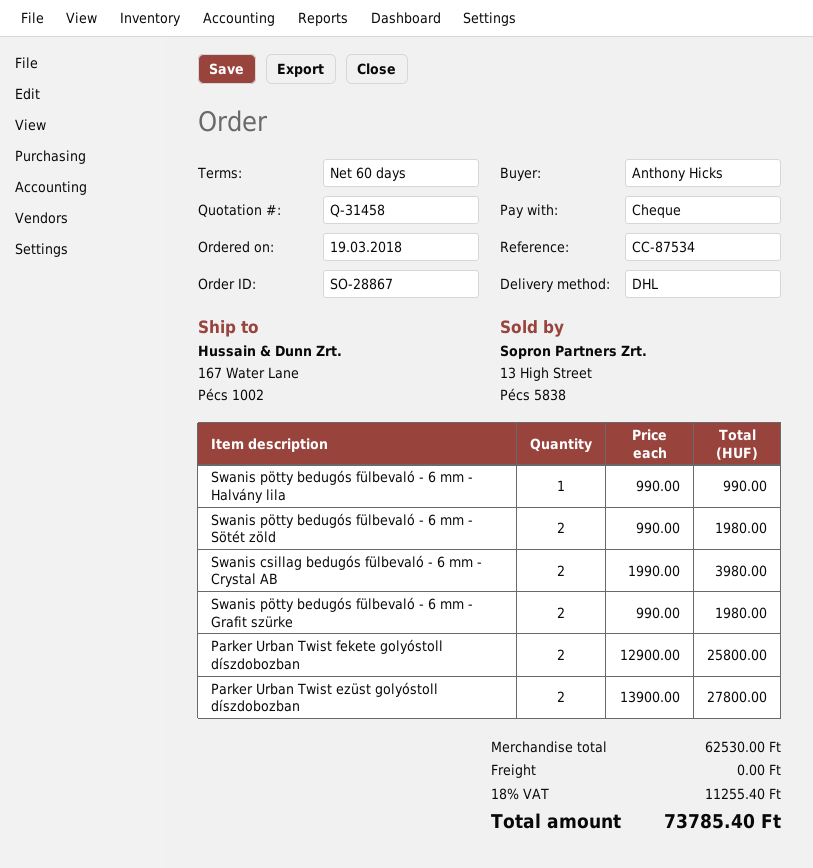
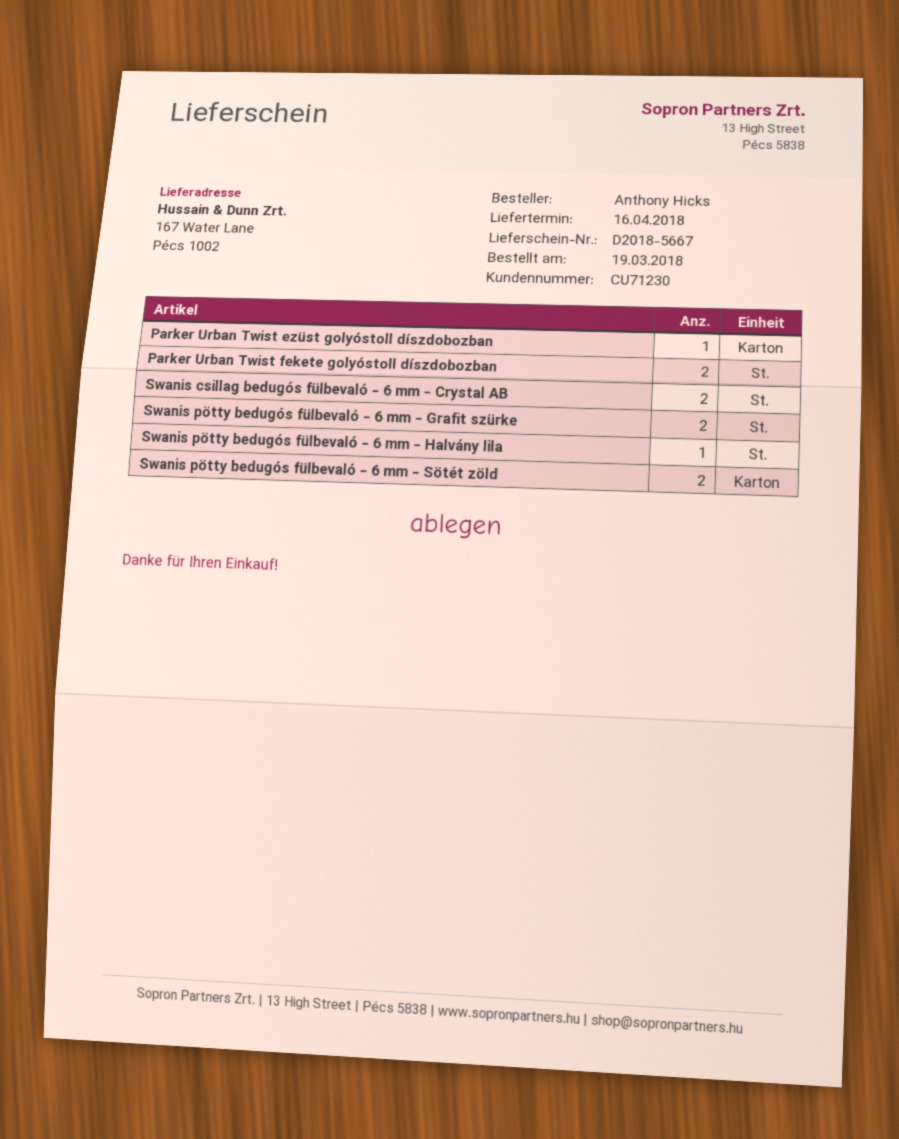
Parker Urban Twist ezüst golyóstoll díszdobozban: 2 -> 1

